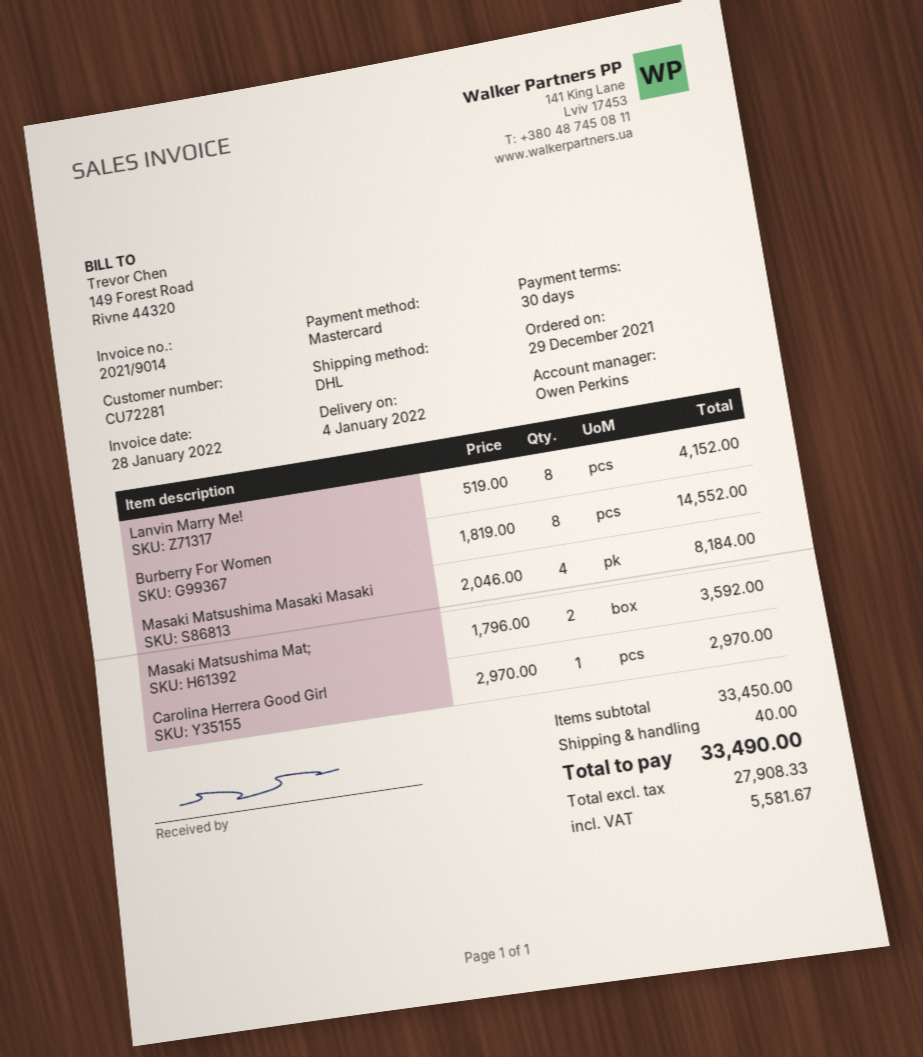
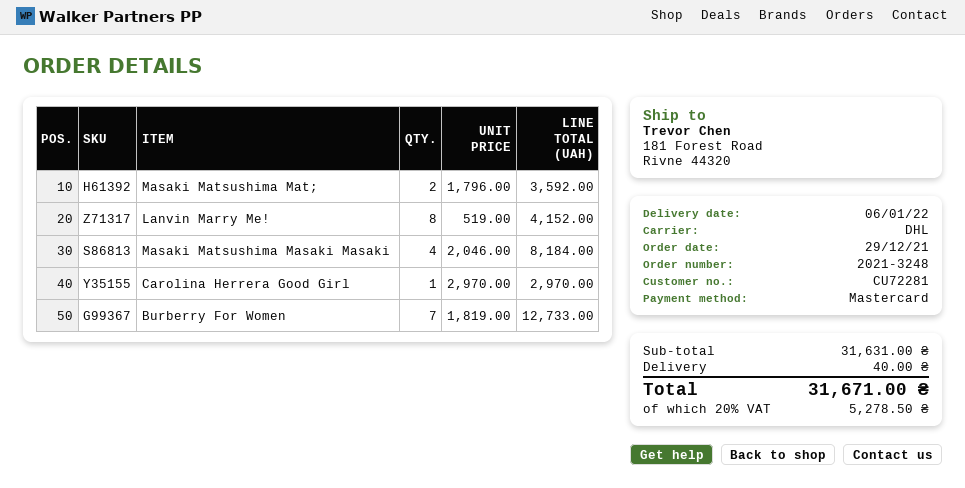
delivery date: 2022-01-04 -> 2022-01-06
Burberry For Women: 8 x 1819.00 = 14552.00 -> 7 x 1819.00 = 12733.00
subtotal: 33450.00 -> 31631.00
tax: 5581.67 -> 5278.50
total: 33490.00 -> 31671.00

